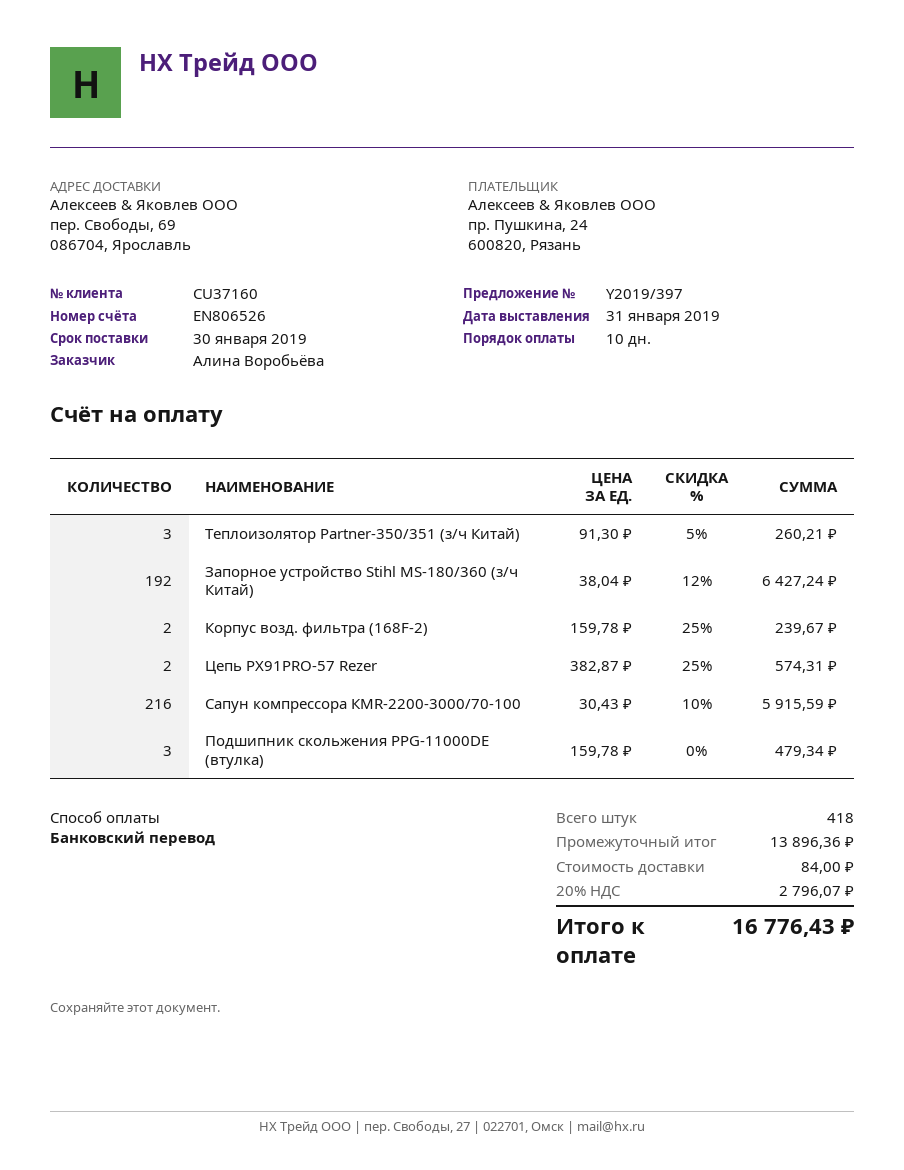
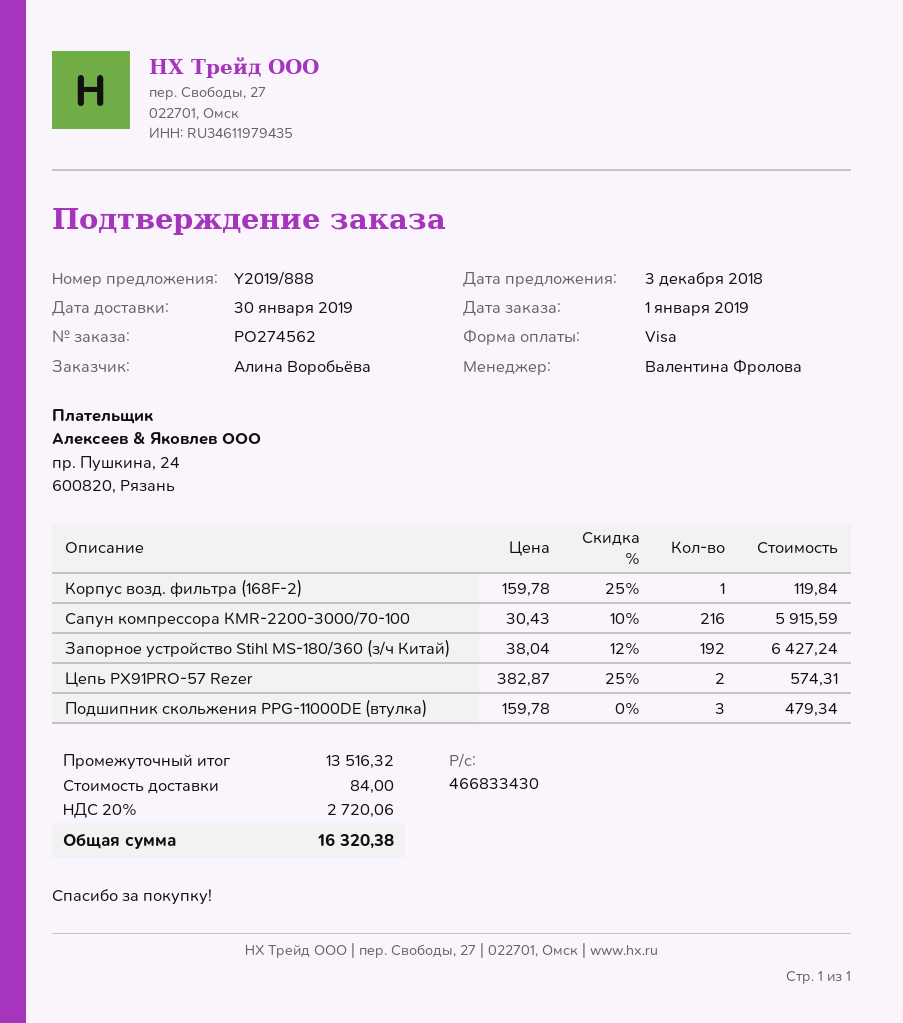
quote number: Y2019/397 -> Y2019/888
payment method: bank transfer -> Visa
Теплоизолятор Partner-350/351 (з/ч Китай): 3 x 91.30 - 5% = 260.21 -> none
Корпус возд. фильтра (168F-2): 2 x 159.78 - 25% = 239.67 -> 1 x 159.78 - 25% = 119.84
subtotal: 13896.36 -> 13516.32
tax: 20% = 2796.07 -> 20% = 2720.06
total: 16776.43 -> 16320.38

